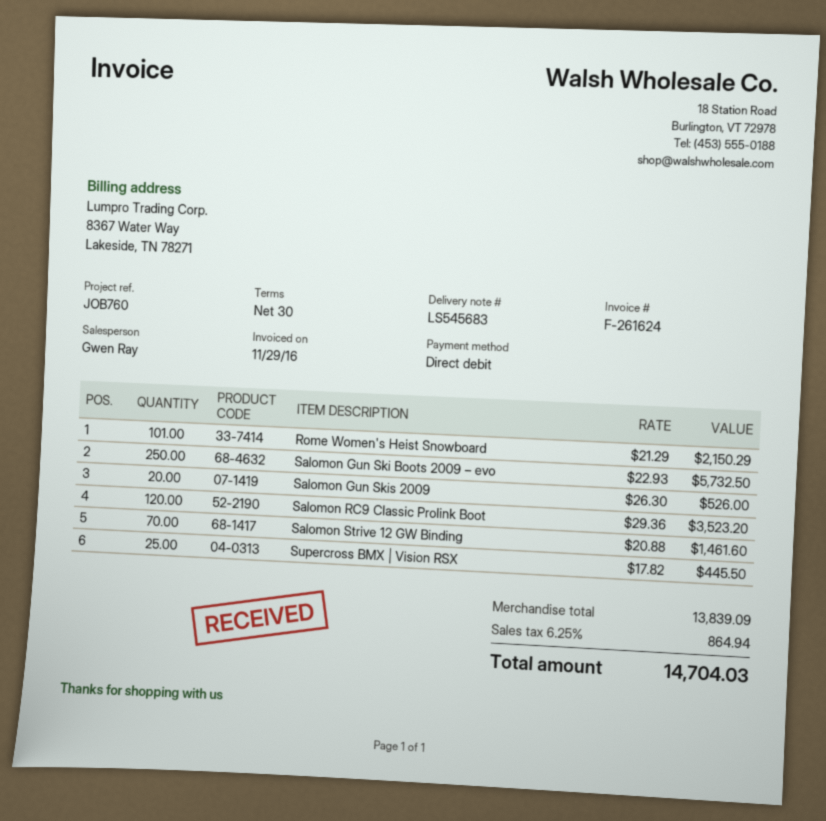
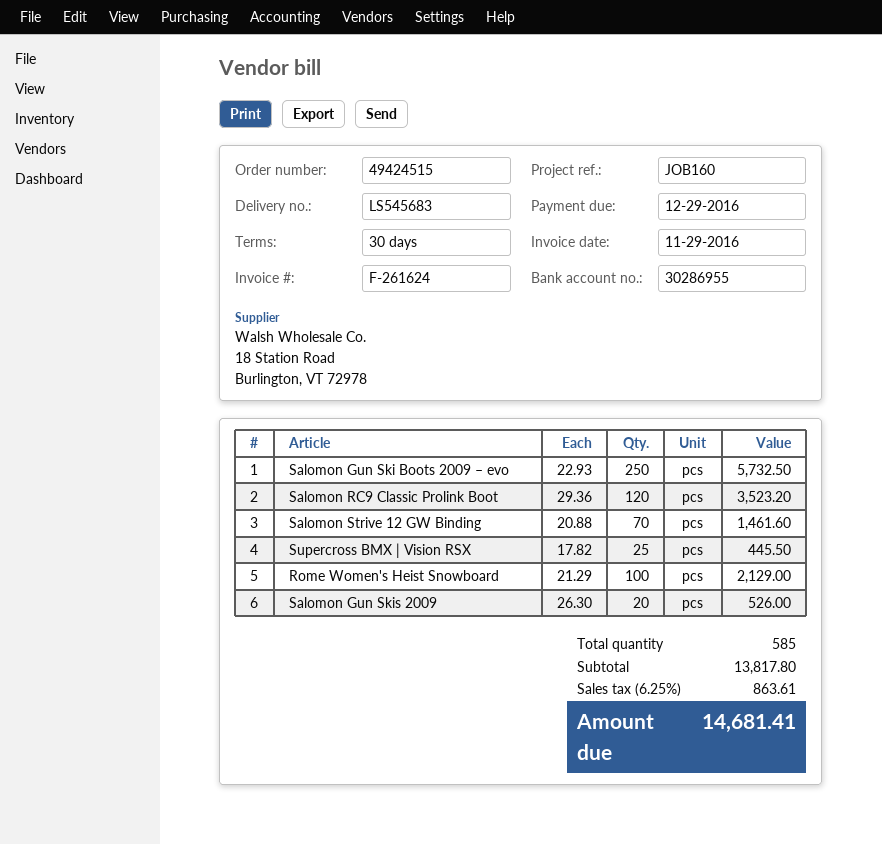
reference: JOB760 -> JOB160
Rome Women's Heist Snowboard: 101 x 21.29 = 2150.29 -> 100 x 21.29 = 2129.00
subtotal: 13839.09 -> 13817.80
tax: 6.25% = 864.94 -> 6.25% = 863.61
total: 14704.03 -> 14681.41

